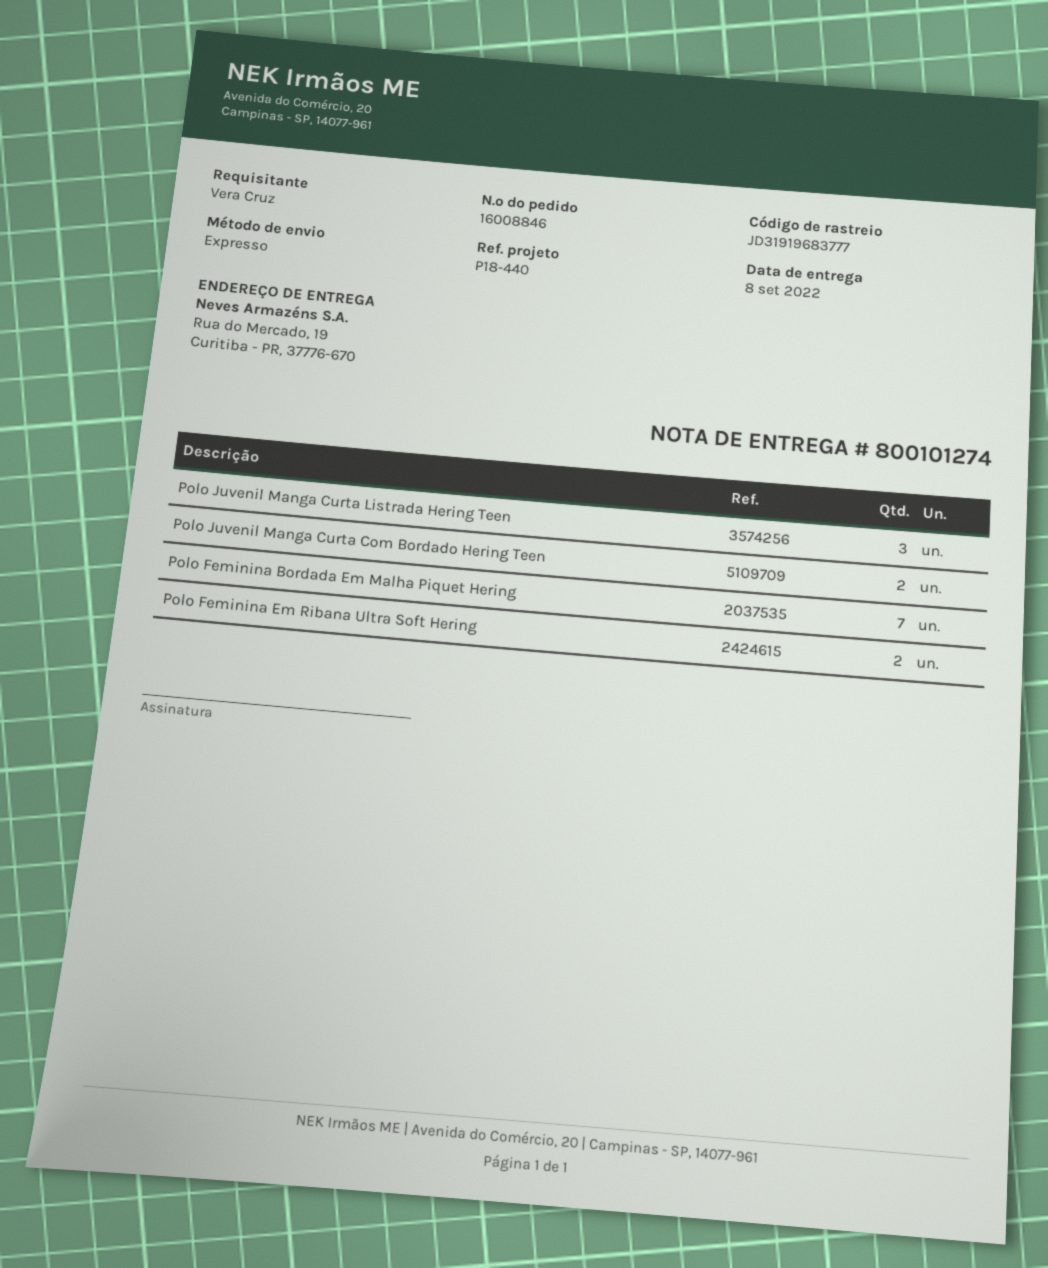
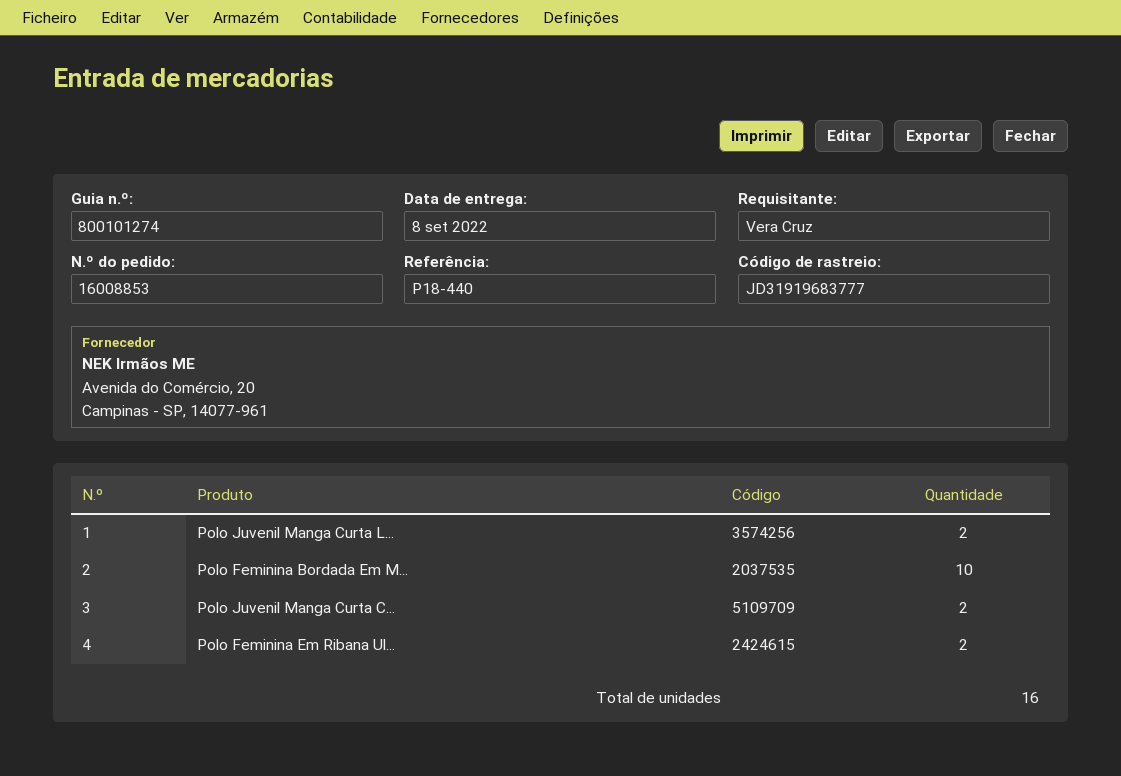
order number: 16008846 -> 16008853
Polo Juvenil Manga Curta Listrada Hering Teen: 3 -> 2
Polo Feminina Bordada Em Malha Piquet Hering: 7 -> 10

